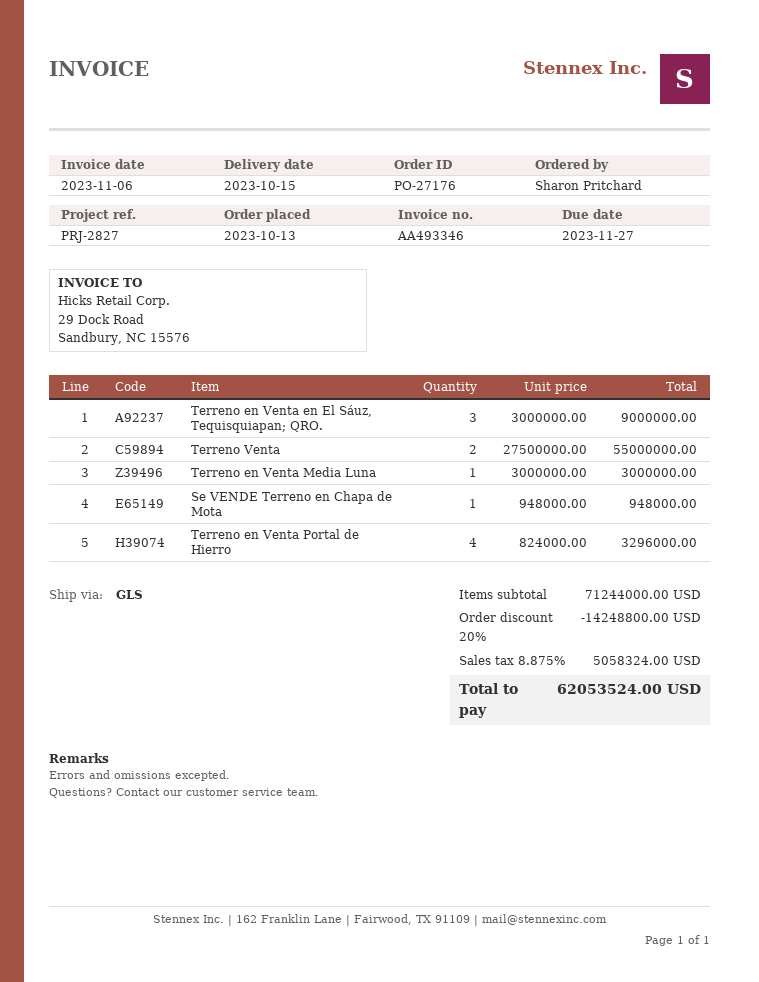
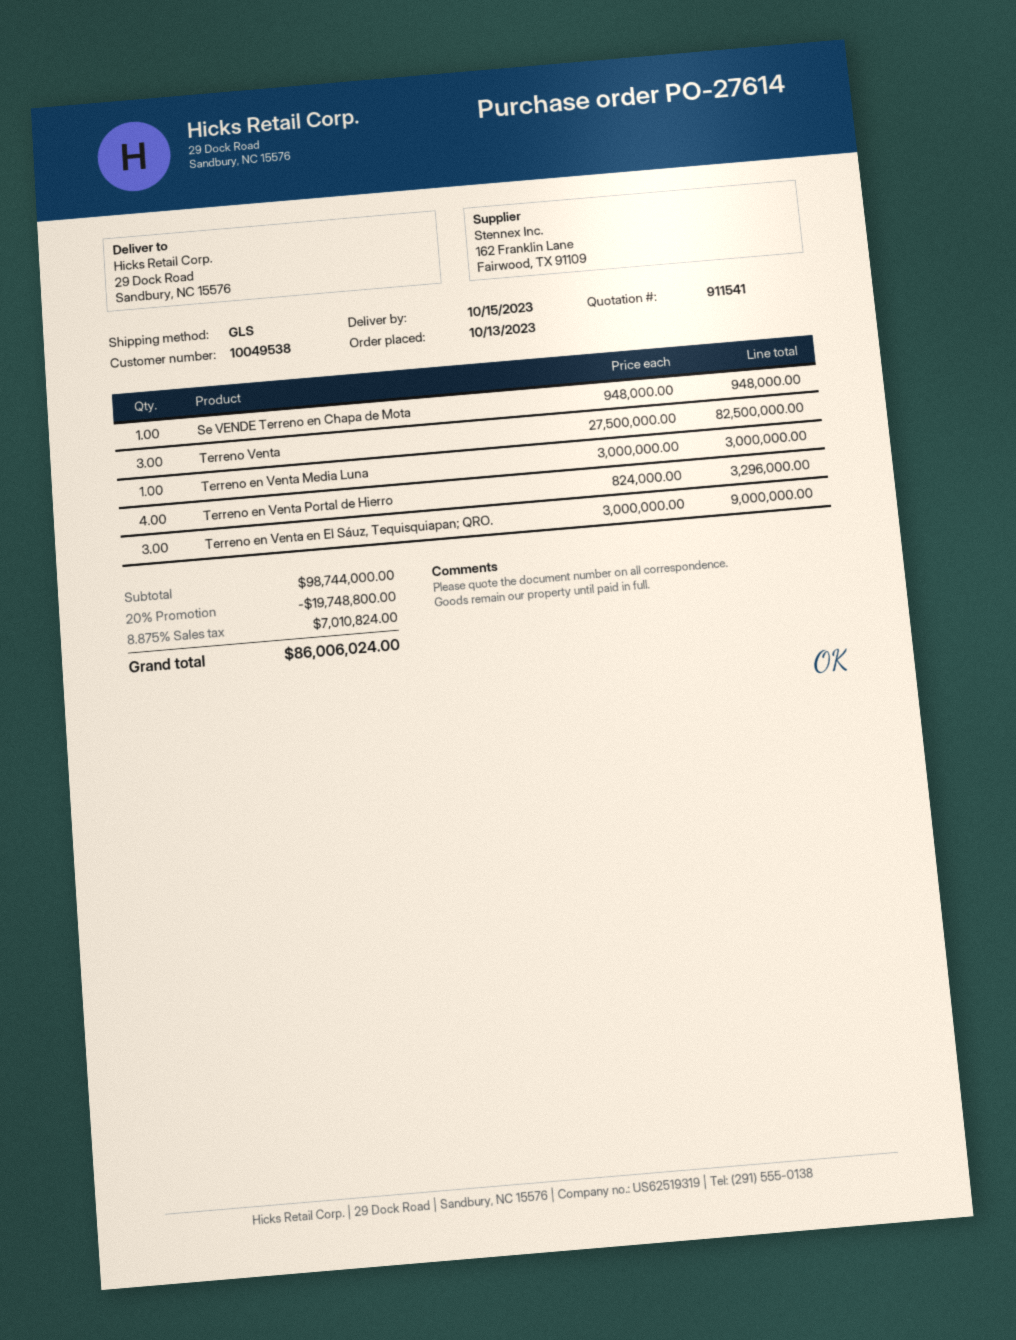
order number: PO-27176 -> PO-27614
Terreno Venta: 2 x 27500000.00 = 55000000.00 -> 3 x 27500000.00 = 82500000.00
subtotal: 71244000.00 -> 98744000.00
discount: 20% = 14248800.00 -> 20% = 19748800.00
tax: 8.875% = 5058324.00 -> 8.875% = 7010824.00
total: 62053524.00 -> 86006024.00

